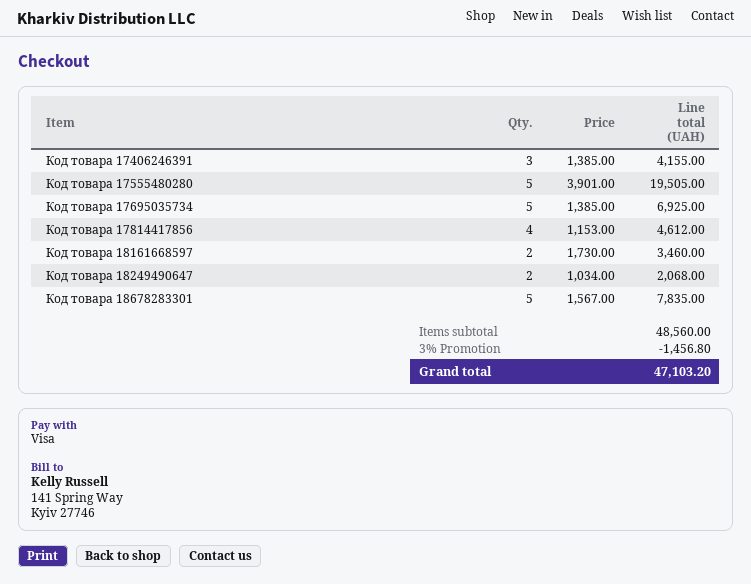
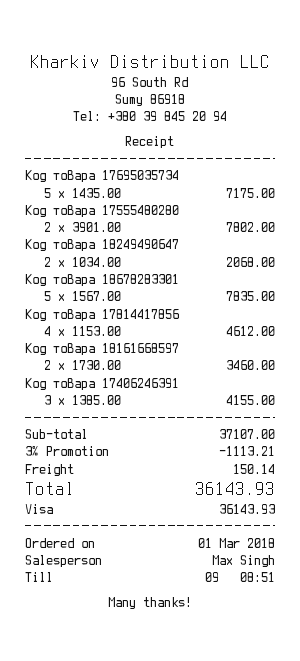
Код товара 17555480280: 5 x 3901.00 = 19505.00 -> 2 x 3901.00 = 7802.00
Код товара 17695035734: 5 x 1385.00 = 6925.00 -> 5 x 1435.00 = 7175.00
subtotal: 48560.00 -> 37107.00
discount: 3% = 1456.80 -> 3% = 1113.21
shipping: none -> 150.14
total: 47103.20 -> 36143.93

